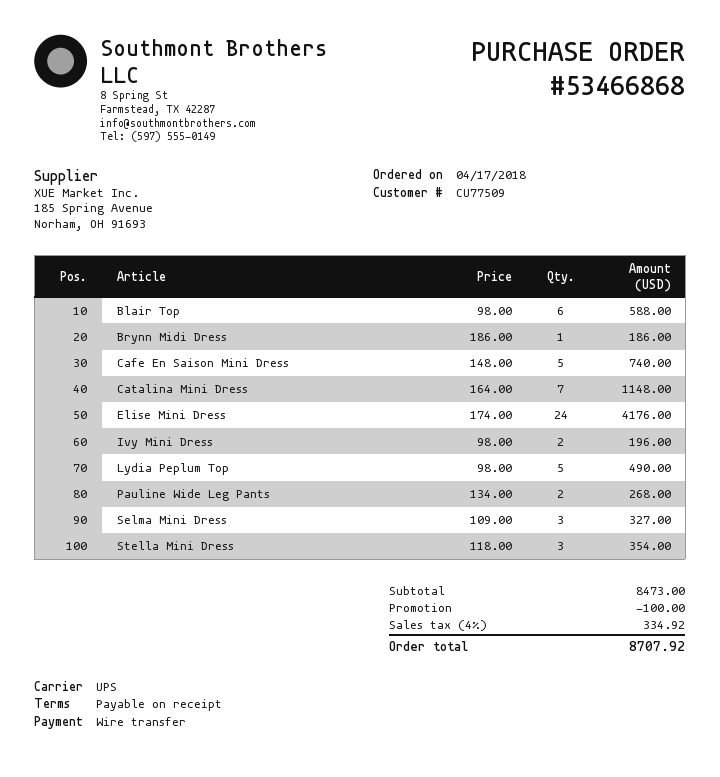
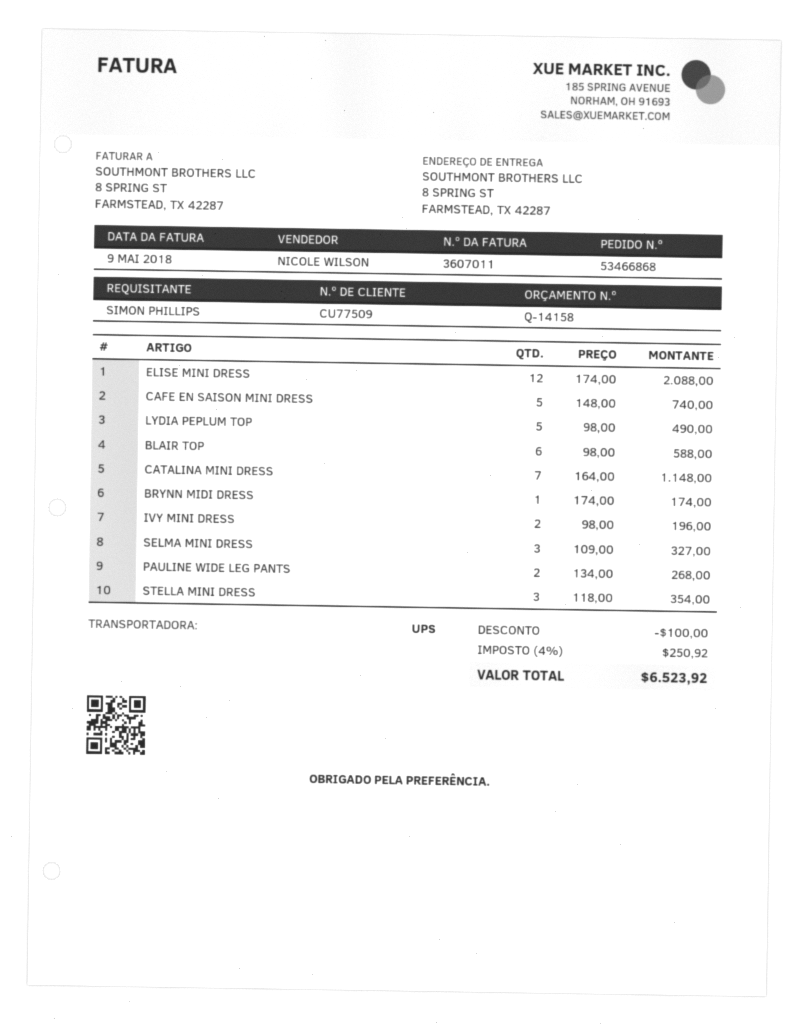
Brynn Midi Dress: 1 x 186.00 = 186.00 -> 1 x 174.00 = 174.00
Elise Mini Dress: 24 x 174.00 = 4176.00 -> 12 x 174.00 = 2088.00
tax: 4% = 334.92 -> 4% = 250.92
total: 8707.92 -> 6523.92

